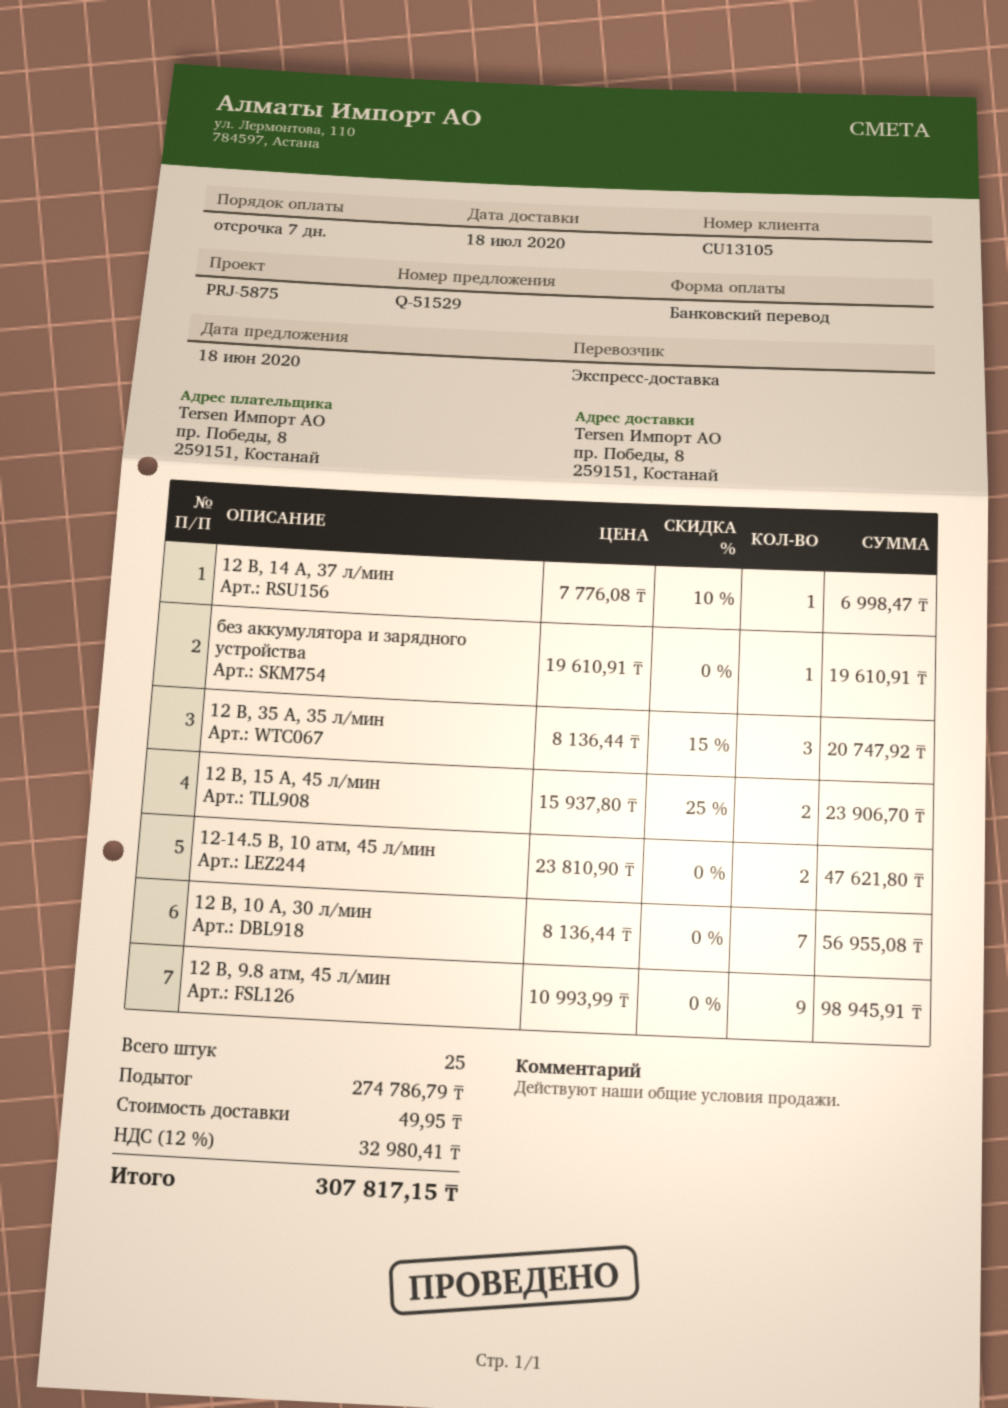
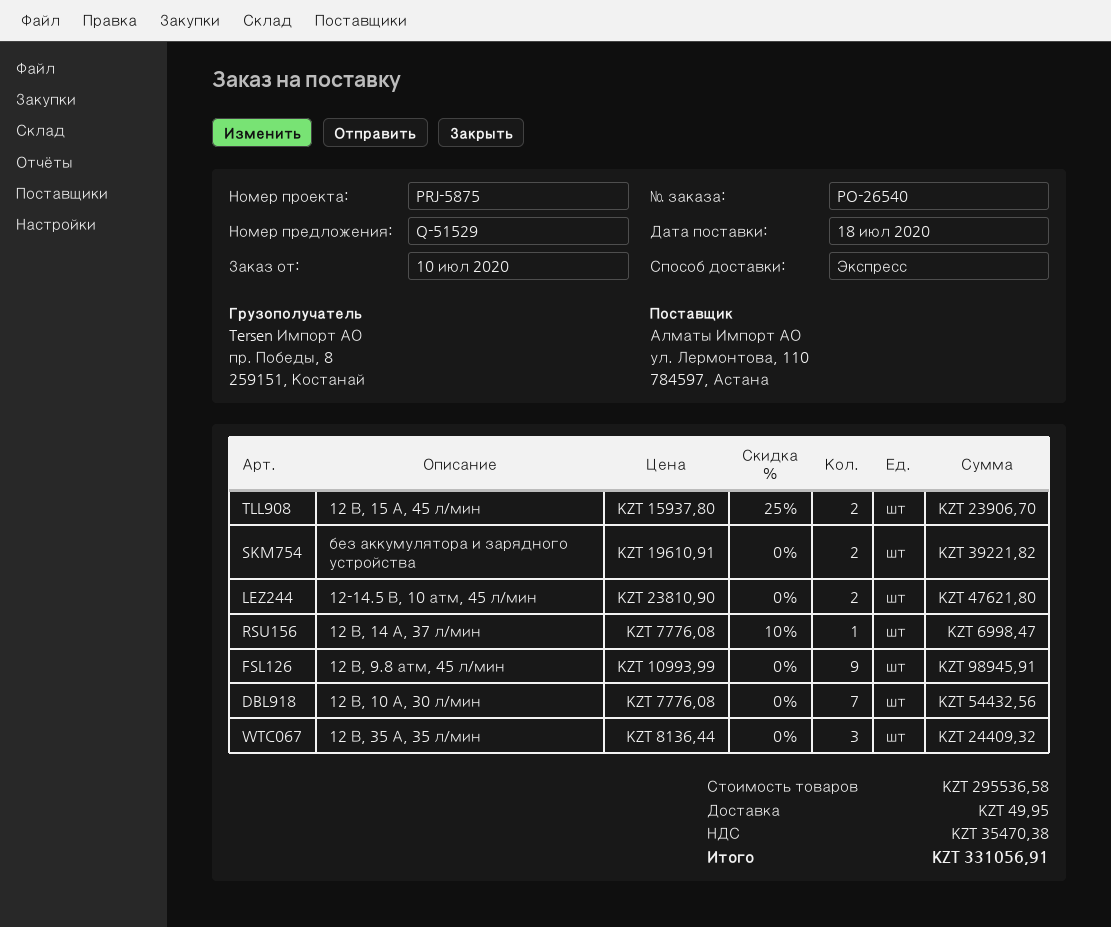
без аккумулятора и зарядного устройства: 1 x 19610.91 = 19610.91 -> 2 x 19610.91 = 39221.82
12 В, 35 А, 35 л/мин: 3 x 8136.44 - 15% = 20747.92 -> 3 x 8136.44 = 24409.32
12 В, 10 А, 30 л/мин: 7 x 8136.44 = 56955.08 -> 7 x 7776.08 = 54432.56
subtotal: 274786.79 -> 295536.58
tax: 32980.41 -> 35470.38
total: 307817.15 -> 331056.91

